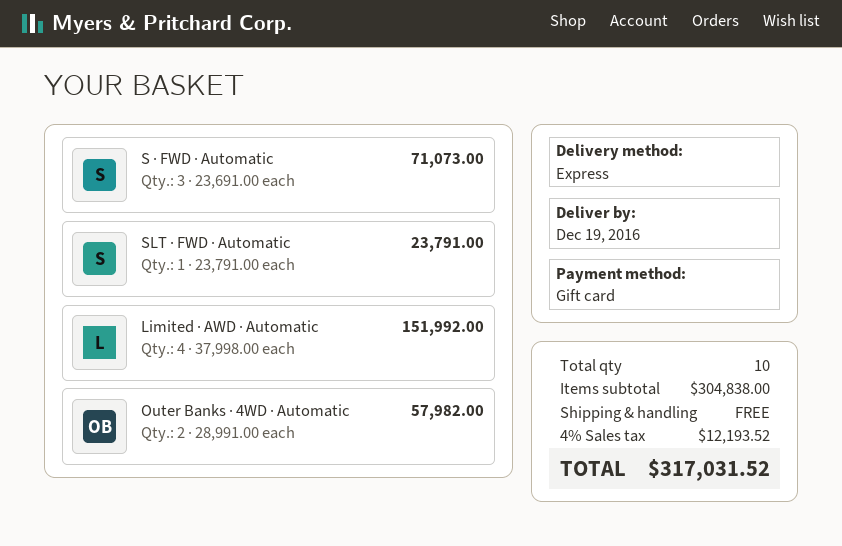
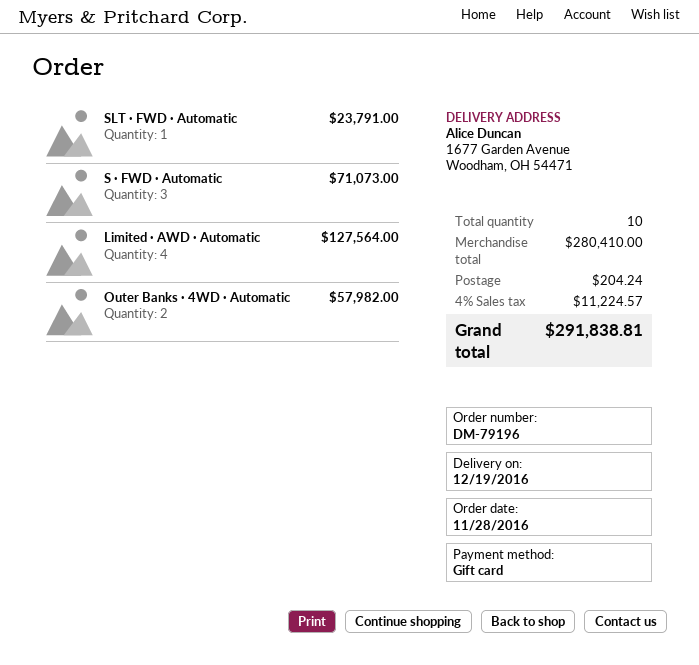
Limited · AWD · Automatic: 4 for 151992.00 -> 4 for 127564.00
subtotal: 304838.00 -> 280410.00
shipping: 0.00 -> 204.24
tax: 4% = 12193.52 -> 4% = 11224.57
total: 317031.52 -> 291838.81

